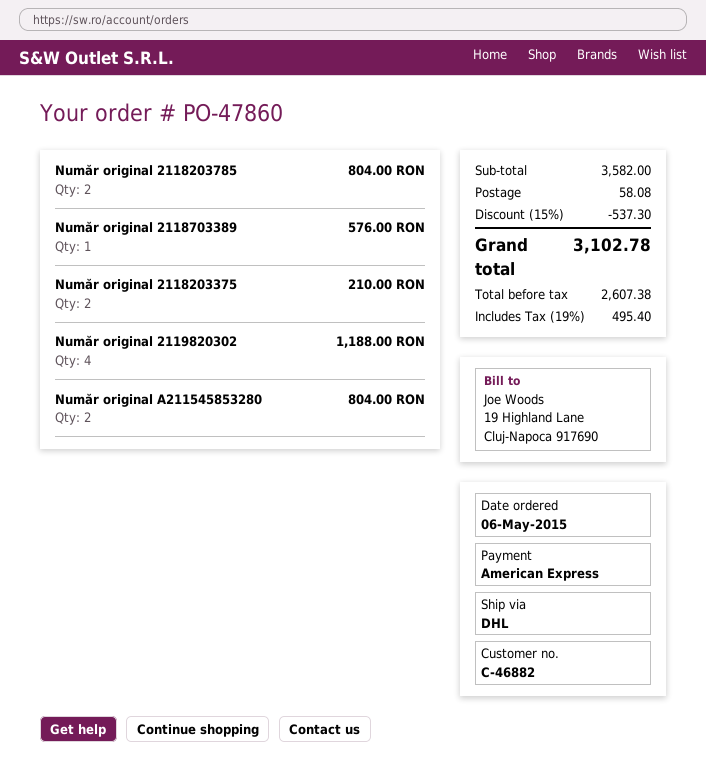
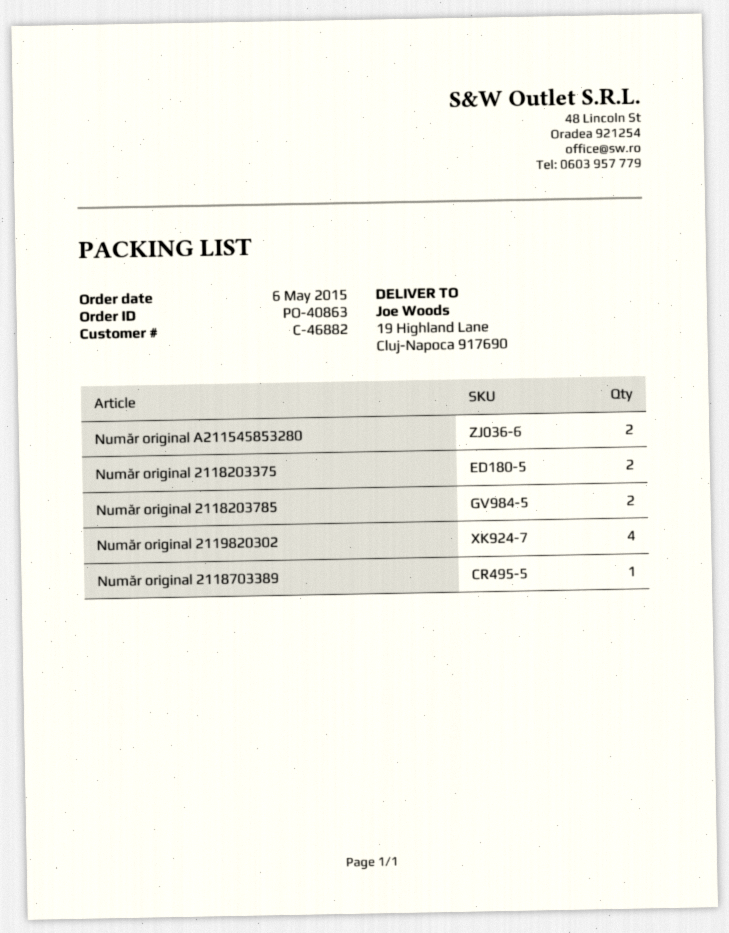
order number: PO-47860 -> PO-40863

